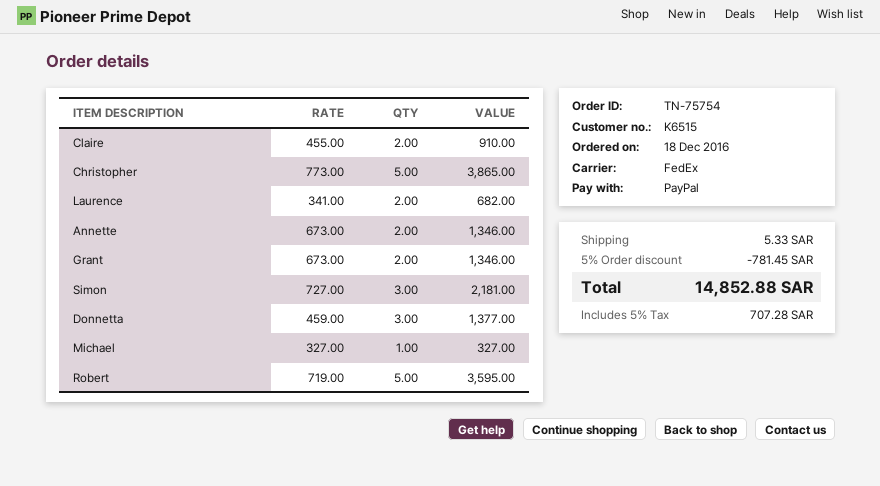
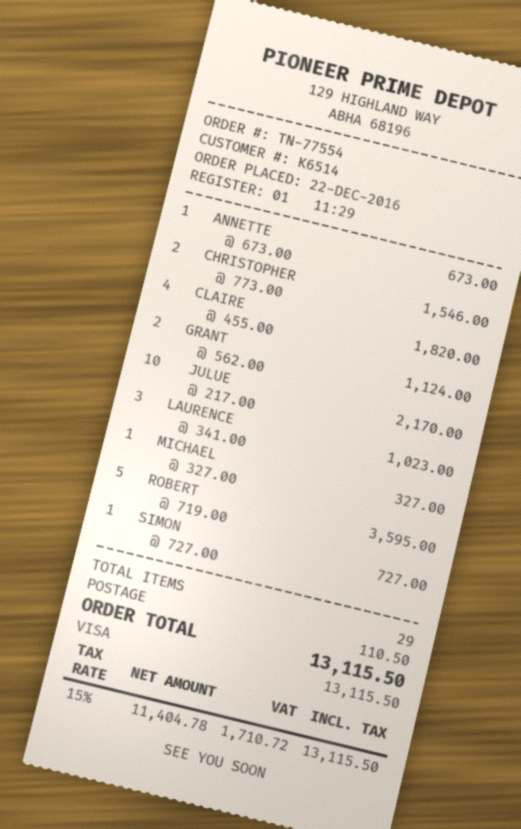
order number: TN-75754 -> TN-77554
order date: 2016-12-18 -> 2016-12-22
customer number: K6515 -> K6514
payment method: PayPal -> Visa
Claire: 2 x 455.00 = 910.00 -> 4 x 455.00 = 1820.00
Christopher: 5 x 773.00 = 3865.00 -> 2 x 773.00 = 1546.00
Laurence: 2 x 341.00 = 682.00 -> 3 x 341.00 = 1023.00
Annette: 2 x 673.00 = 1346.00 -> 1 x 673.00 = 673.00
Grant: 2 x 673.00 = 1346.00 -> 2 x 562.00 = 1124.00
Simon: 3 x 727.00 = 2181.00 -> 1 x 727.00 = 727.00
Donnetta: 3 x 459.00 = 1377.00 -> none
JULUE: none -> 10 x 217.00 = 2170.00
discount: 5% = 781.45 -> none
shipping: 5.33 -> 110.50
tax: 5% = 707.28 -> 15% = 1710.72
total: 14852.88 -> 13115.50

